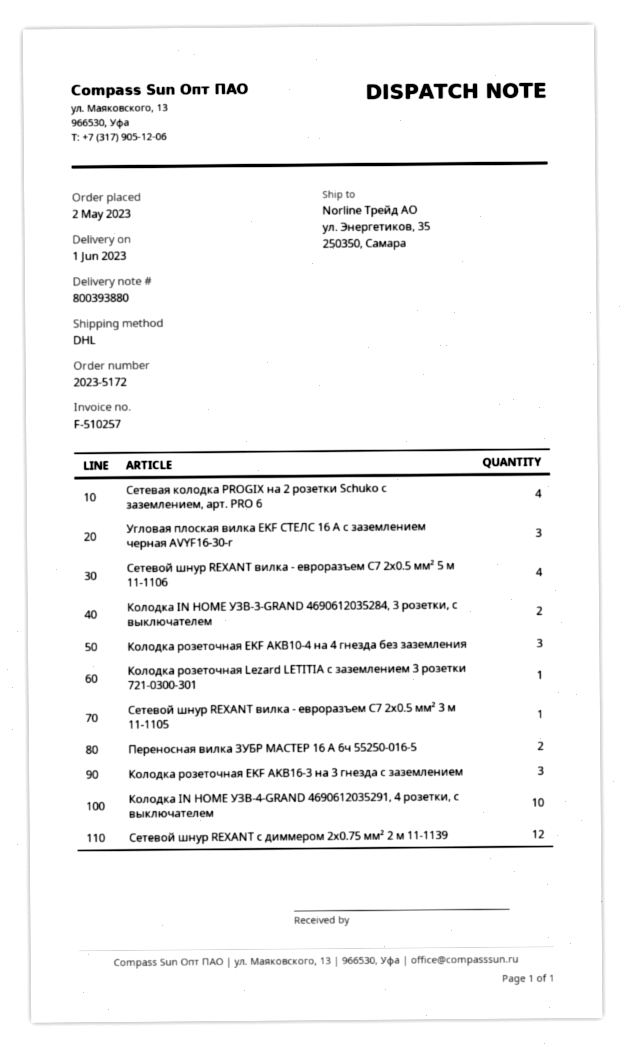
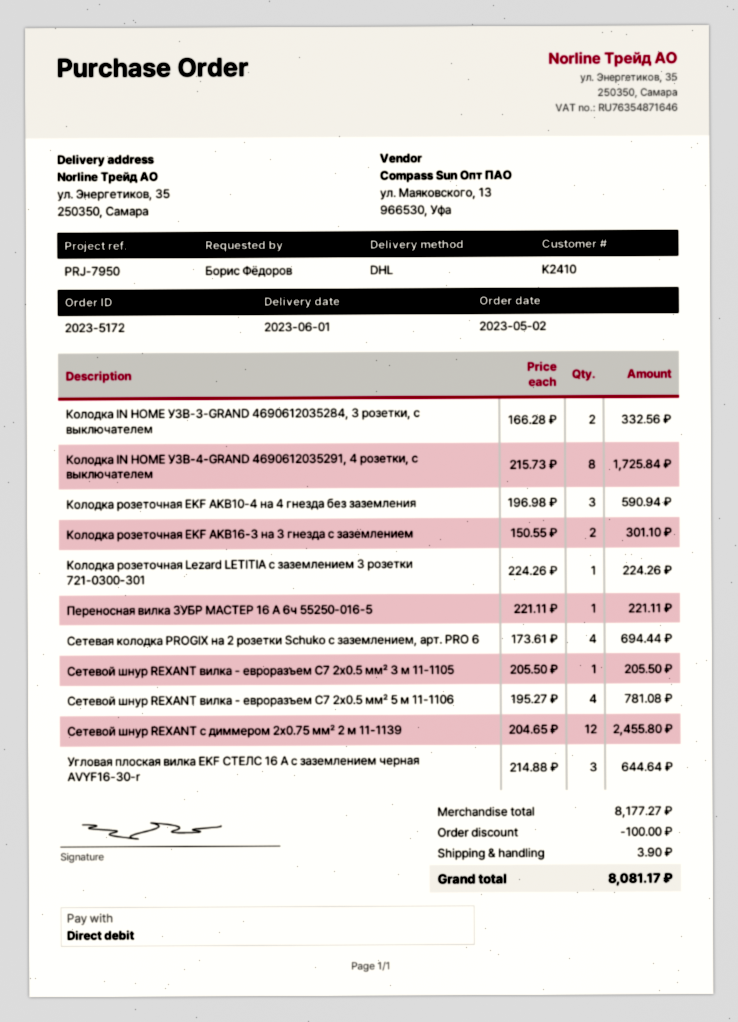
Переносная вилка ЗУБР МАСТЕР 16 А 6ч 55250-016-5: 2 -> 1
Колодка розеточная EKF AKB16-3 на 3 гнезда с заземлением: 3 -> 2
Колодка IN HOME УЗВ-4-GRAND 4690612035291, 4 розетки, с выключателем: 10 -> 8

